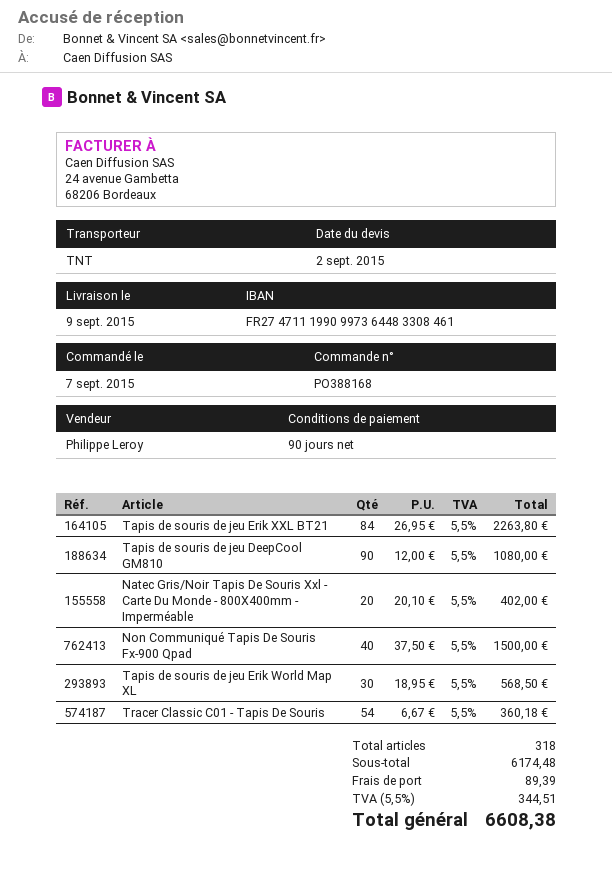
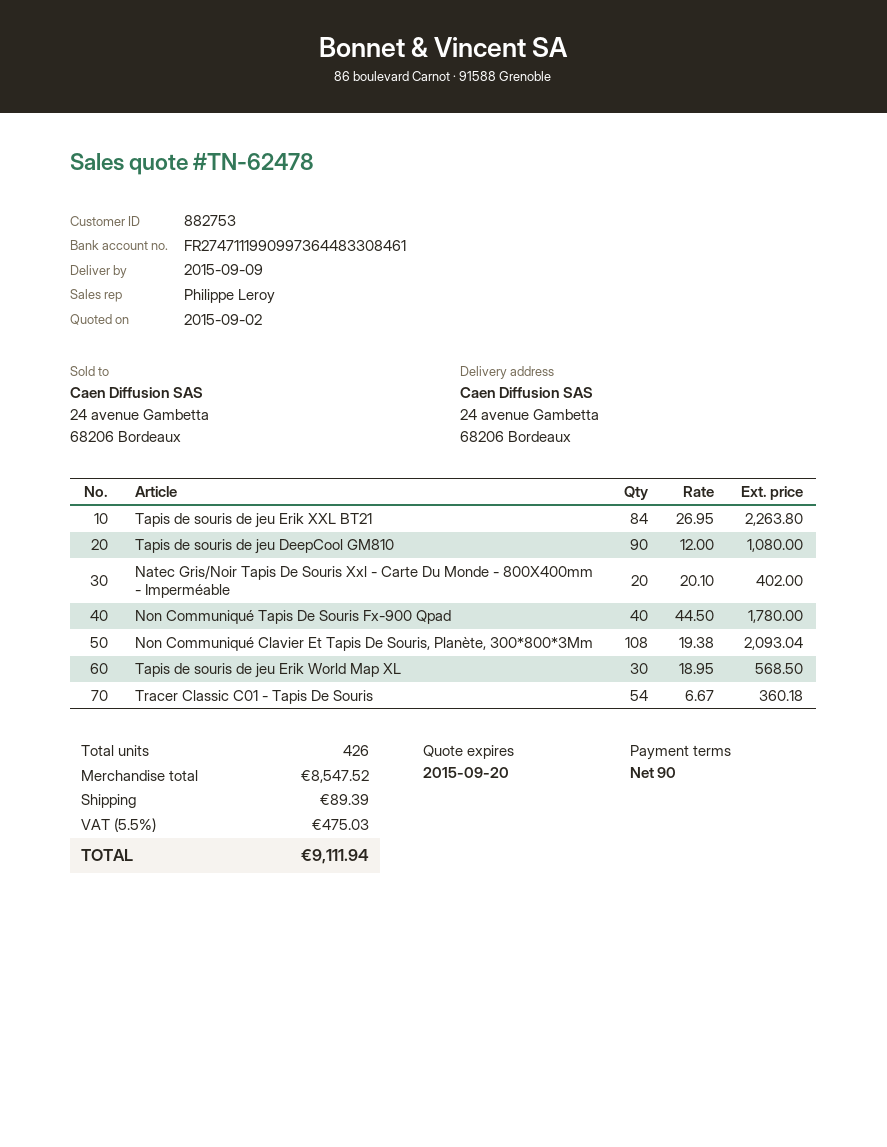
Non Communiqué Tapis De Souris Fx-900 Qpad: 40 x 37.50 = 1500.00 -> 40 x 44.50 = 1780.00
Non Communiqué Clavier Et Tapis De Souris, Planète, 300*800*3Mm: none -> 108 x 19.38 = 2093.04
total quantity: 318 -> 426
subtotal: 6174.48 -> 8547.52
tax: 5.5% = 344.51 -> 5.5% = 475.03
total: 6608.38 -> 9111.94

